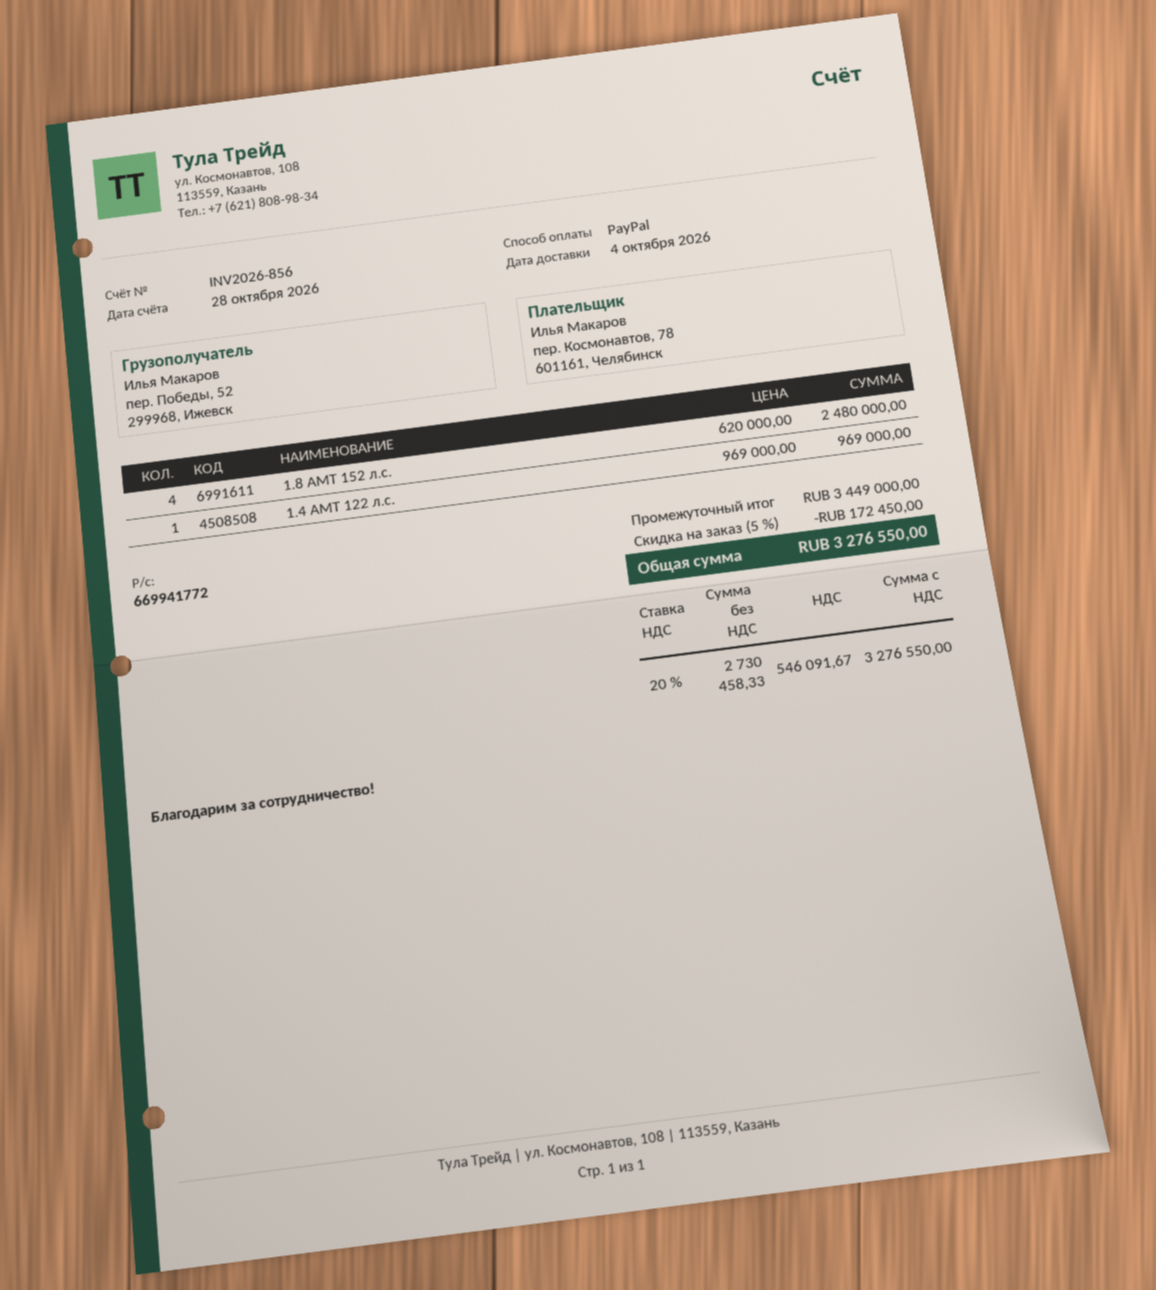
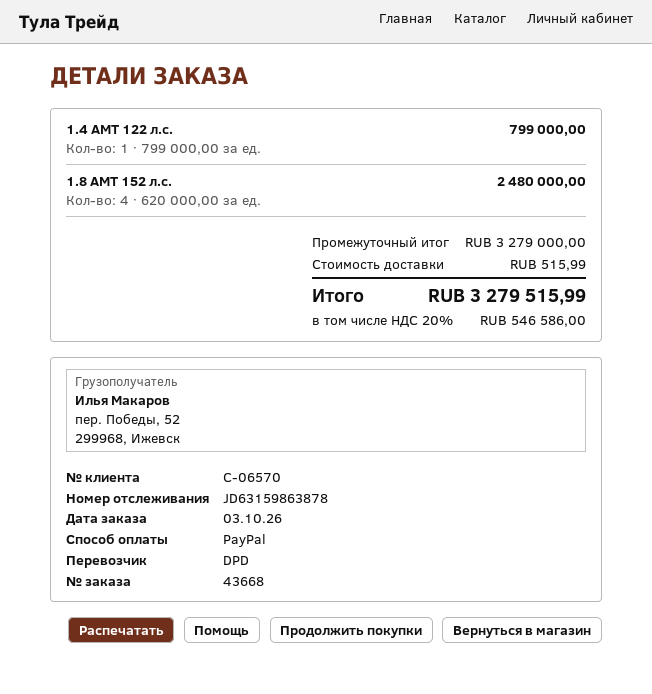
1.4 АМТ 122 л.с.: 1 x 969000.00 = 969000.00 -> 1 x 799000.00 = 799000.00
subtotal: 3449000.00 -> 3279000.00
discount: 5% = 172450.00 -> none
shipping: none -> 515.99
tax: 20% = 546091.67 -> 20% = 546586.00
total: 3276550.00 -> 3279515.99

